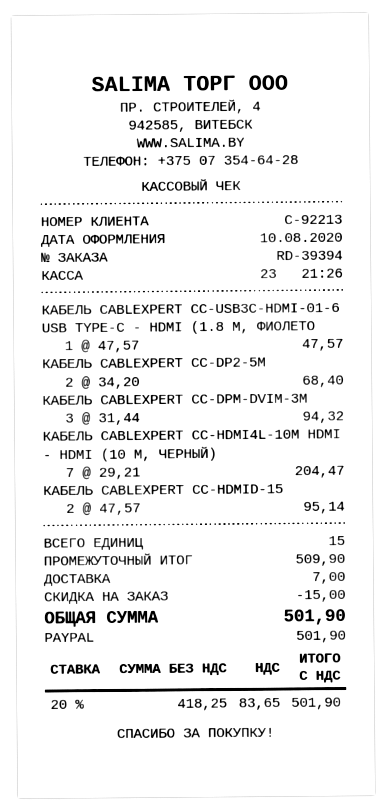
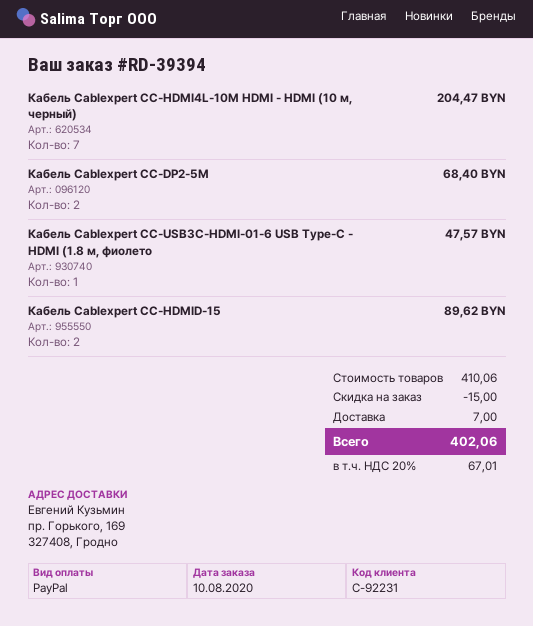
customer number: C-92213 -> C-92231
КАБЕЛЬ CABLEXPERT CC-DPM-DVIM-3M: 3 for 94.32 -> none
КАБЕЛЬ CABLEXPERT CC-HDMID-15: 2 for 95.14 -> 2 for 89.62
subtotal: 509.90 -> 410.06
tax: 20% = 83.65 -> 20% = 67.01
total: 501.90 -> 402.06

